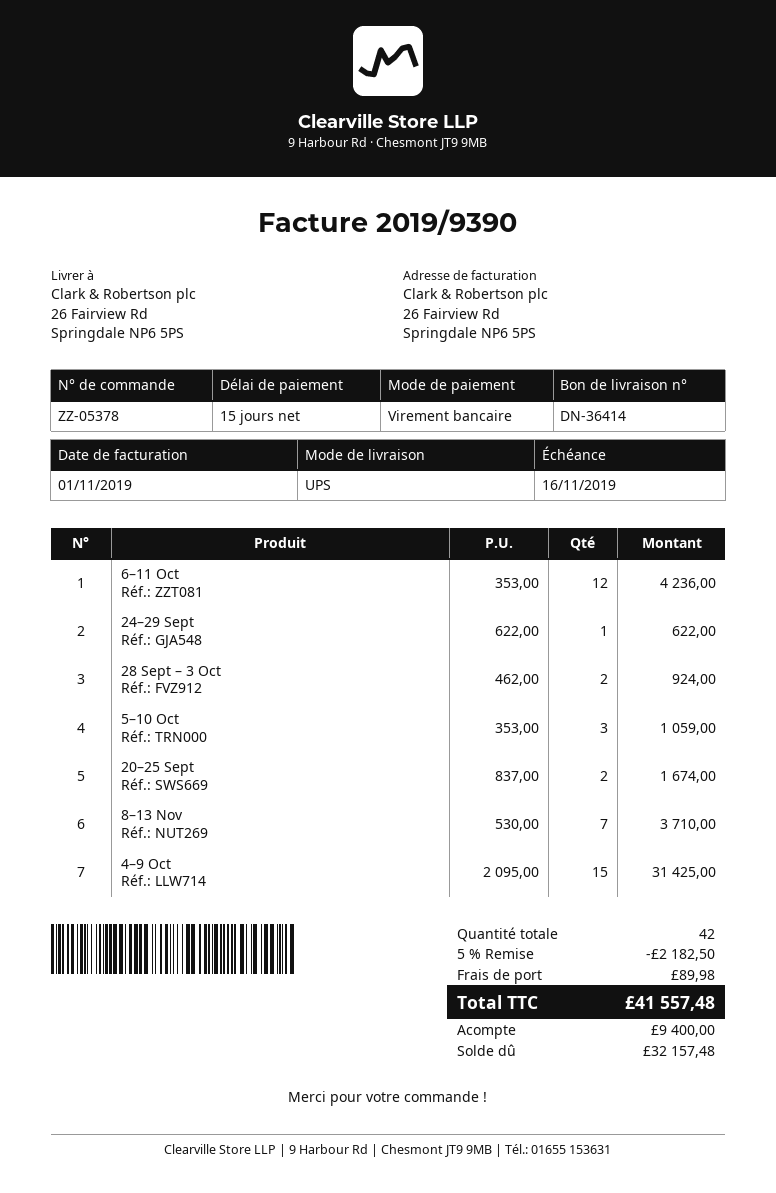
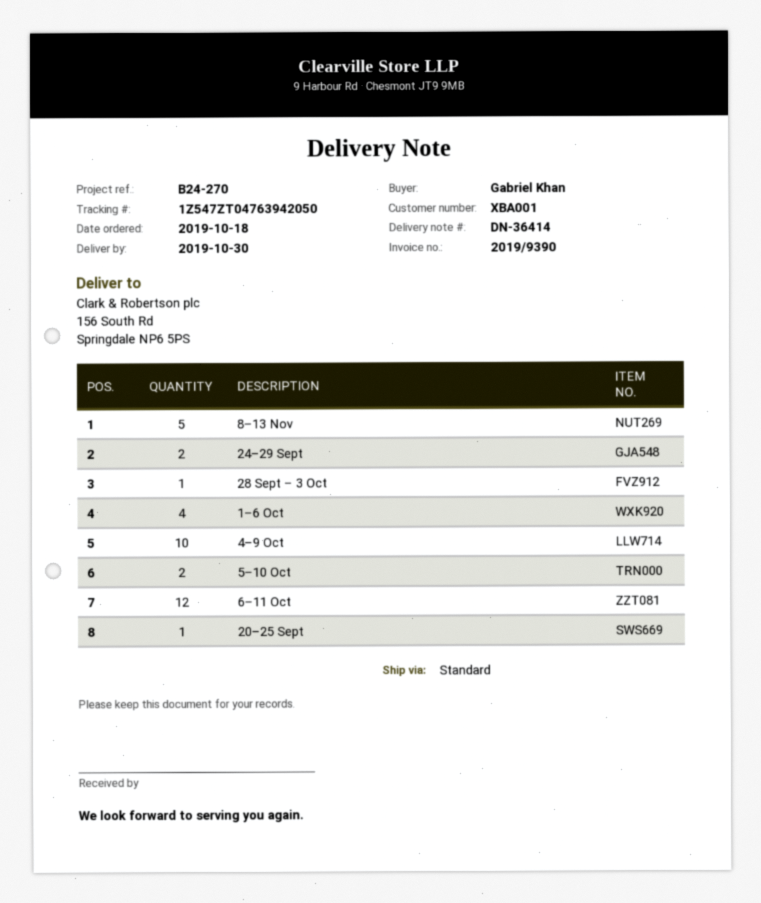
shipping method: UPS -> standard
ship to: 26 Fairview Rd, Springdale NP6 5PS -> 156 South Rd, Springdale NP6 5PS
24–29 Sept: 1 -> 2
28 Sept – 3 Oct: 2 -> 1
5–10 Oct: 3 -> 2
20–25 Sept: 2 -> 1
8–13 Nov: 7 -> 5
4–9 Oct: 15 -> 10
1–6 Oct: none -> 4

